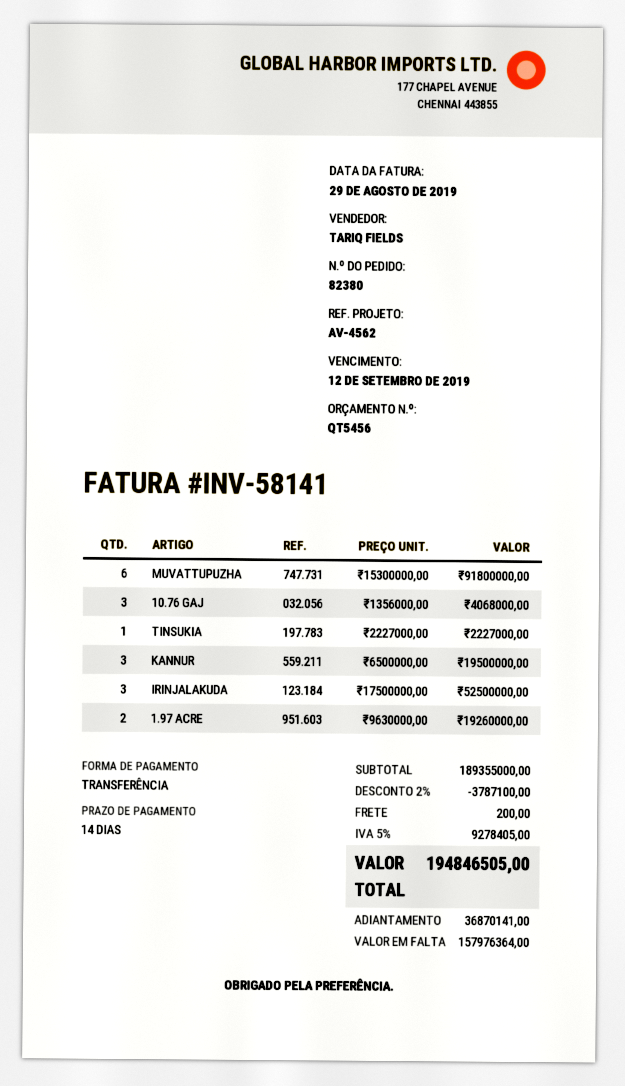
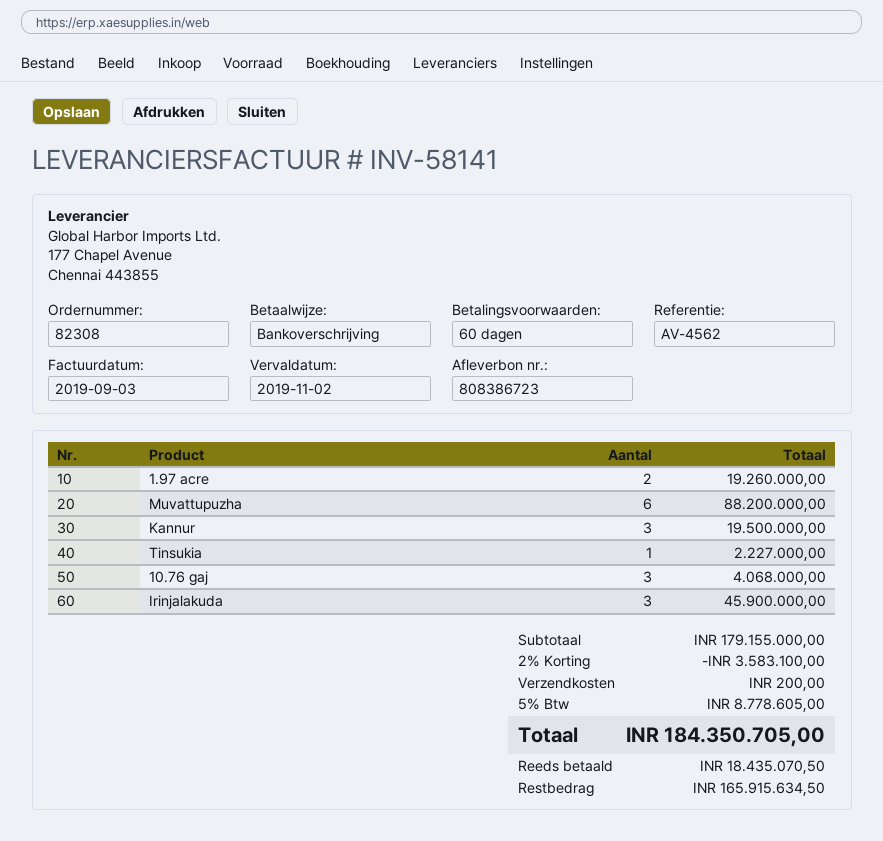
order number: 82380 -> 82308
invoice date: 2019-08-29 -> 2019-09-03
payment terms: 14 days -> 60 days
due date: 2019-09-12 -> 2019-11-02
MUVATTUPUZHA: 6 for 91800000.00 -> 6 for 88200000.00
IRINJALAKUDA: 3 for 52500000.00 -> 3 for 45900000.00
subtotal: 189355000.00 -> 179155000.00
discount: 2% = 3787100.00 -> 2% = 3583100.00
tax: 5% = 9278405.00 -> 5% = 8778605.00
total: 194846505.00 -> 184350705.00
deposit: 36870141.00 -> 18435070.50
balance: 157976364.00 -> 165915634.50

